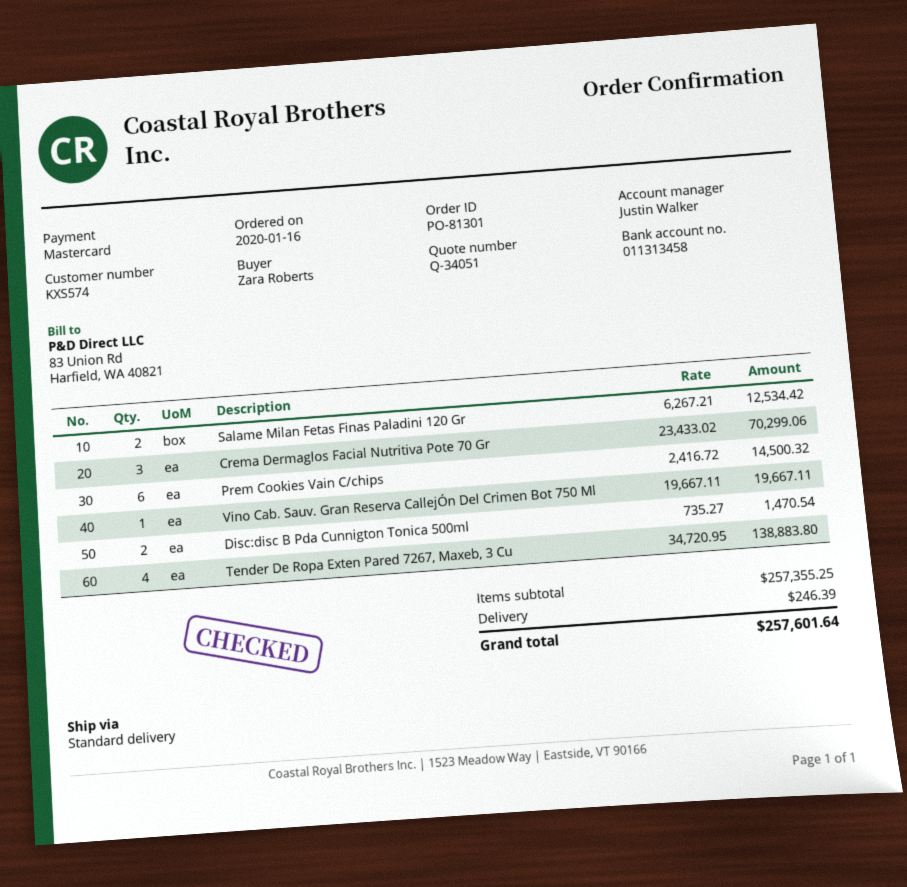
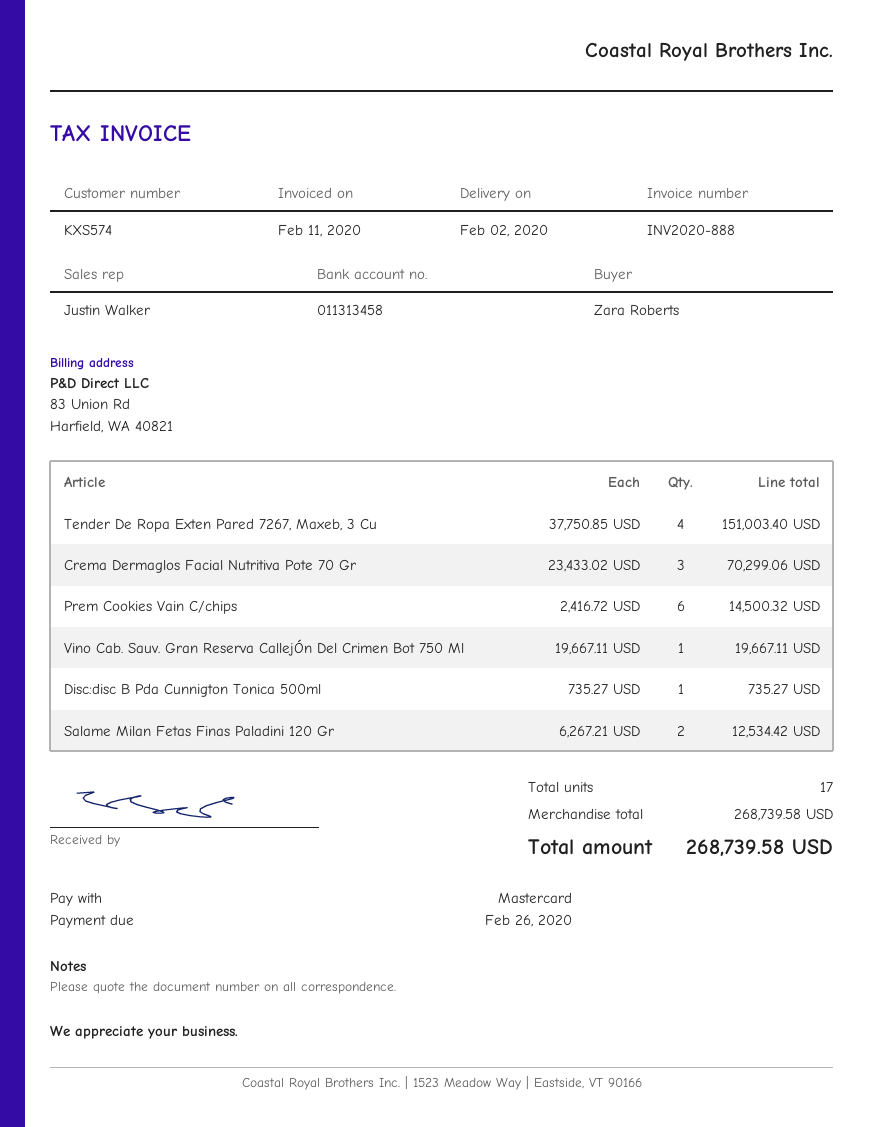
Disc:disc B Pda Cunnigton Tonica 500ml: 2 x 735.27 = 1470.54 -> 1 x 735.27 = 735.27
Tender De Ropa Exten Pared 7267, Maxeb, 3 Cu: 4 x 34720.95 = 138883.80 -> 4 x 37750.85 = 151003.40
subtotal: 257355.25 -> 268739.58
shipping: 246.39 -> none
total: 257601.64 -> 268739.58

